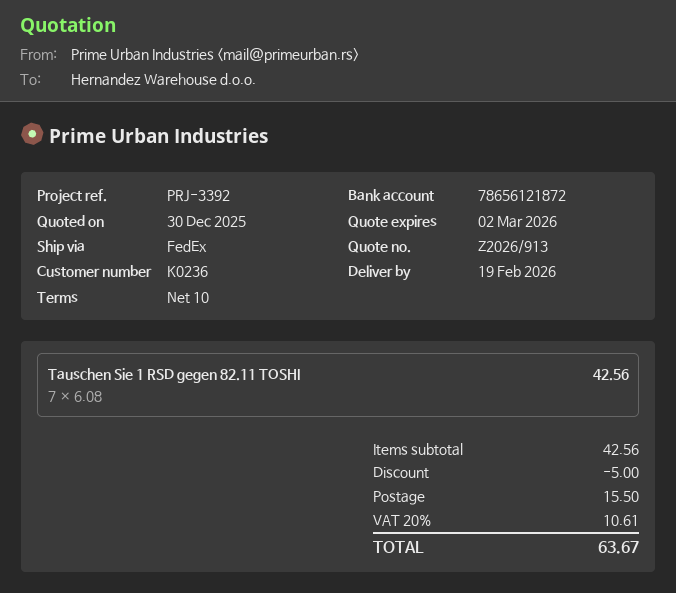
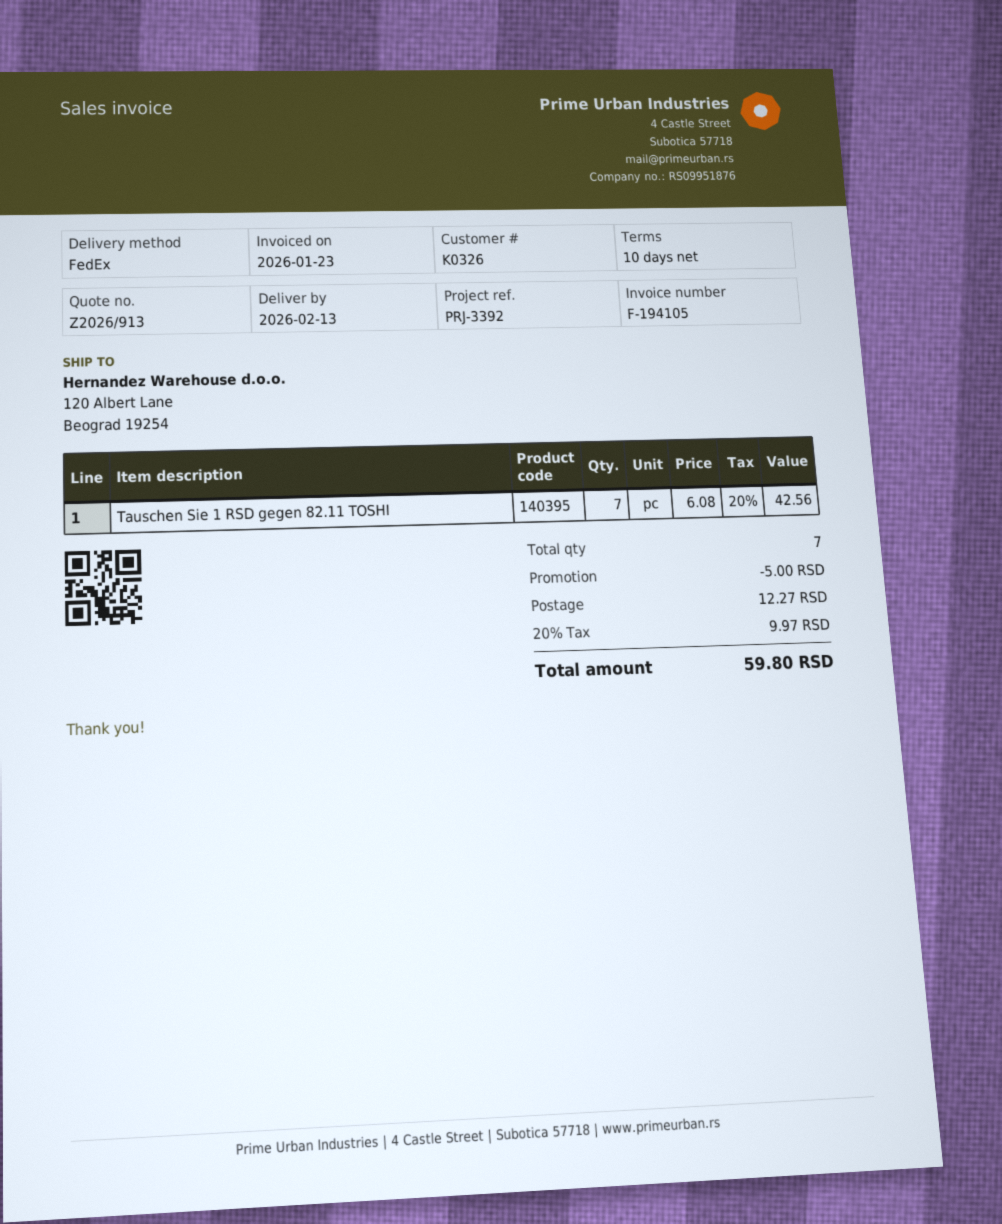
delivery date: 2026-02-19 -> 2026-02-13
customer number: K0236 -> K0326
shipping: 15.50 -> 12.27
tax: 20% = 10.61 -> 20% = 9.97
total: 63.67 -> 59.80

